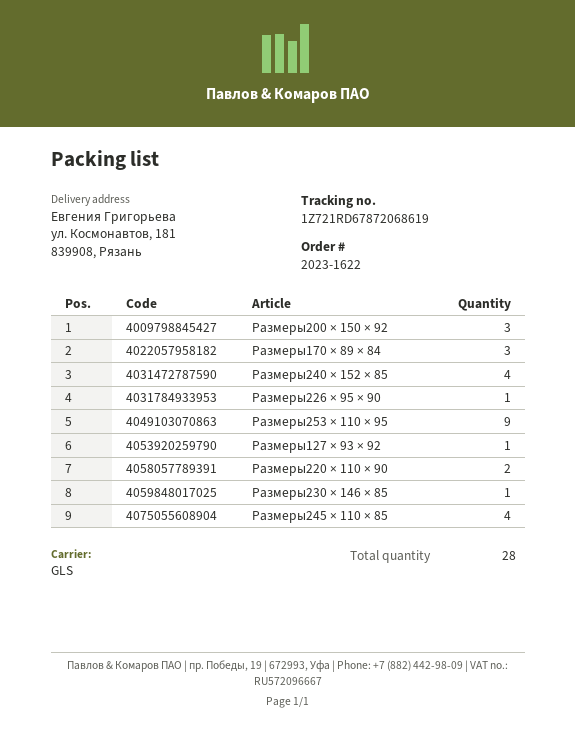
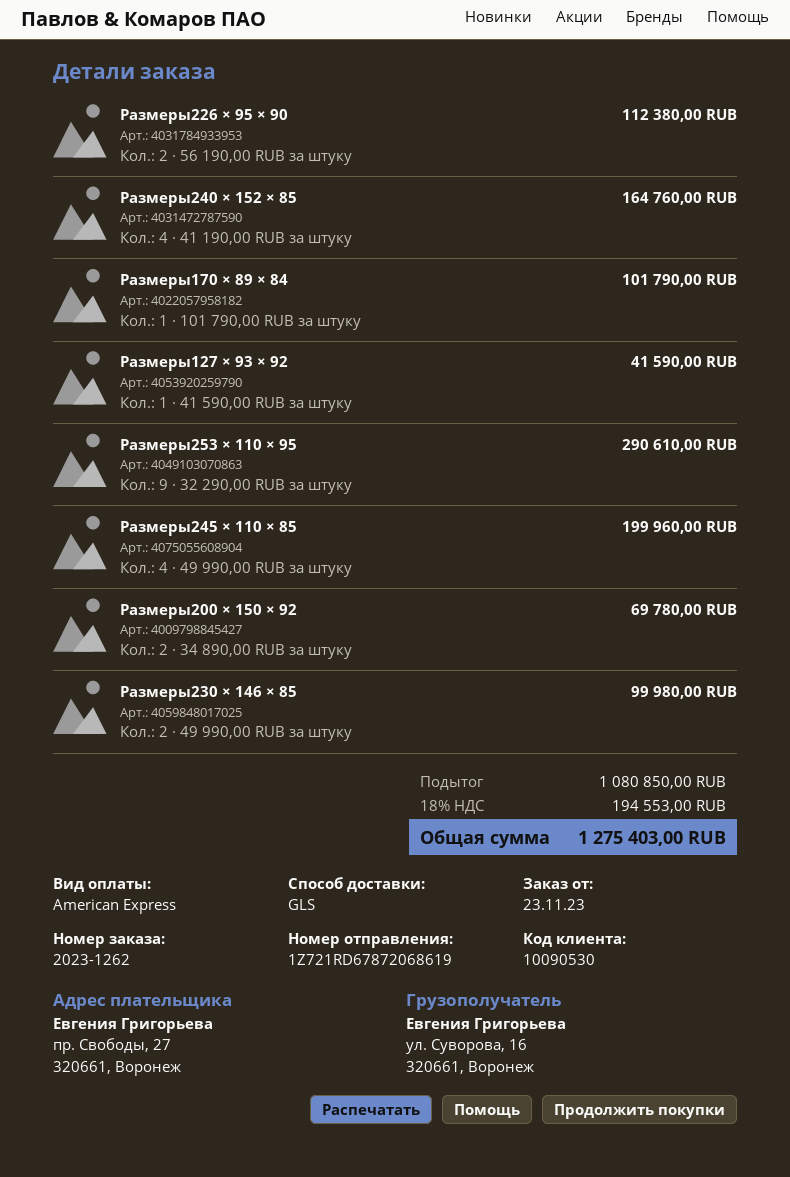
order number: 2023-1622 -> 2023-1262
ship to: ул. Космонавтов, 181, 839908, Рязань -> ул. Суворова, 16, 320661, Воронеж
Размеры200 × 150 × 92: 3 -> 2
Размеры170 × 89 × 84: 3 -> 1
Размеры226 × 95 × 90: 1 -> 2
Размеры220 × 110 × 90: 2 -> none
Размеры230 × 146 × 85: 1 -> 2

